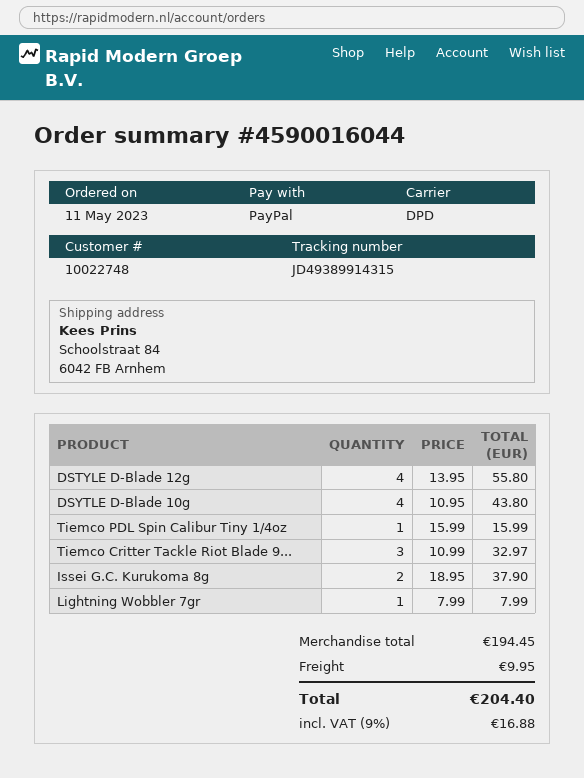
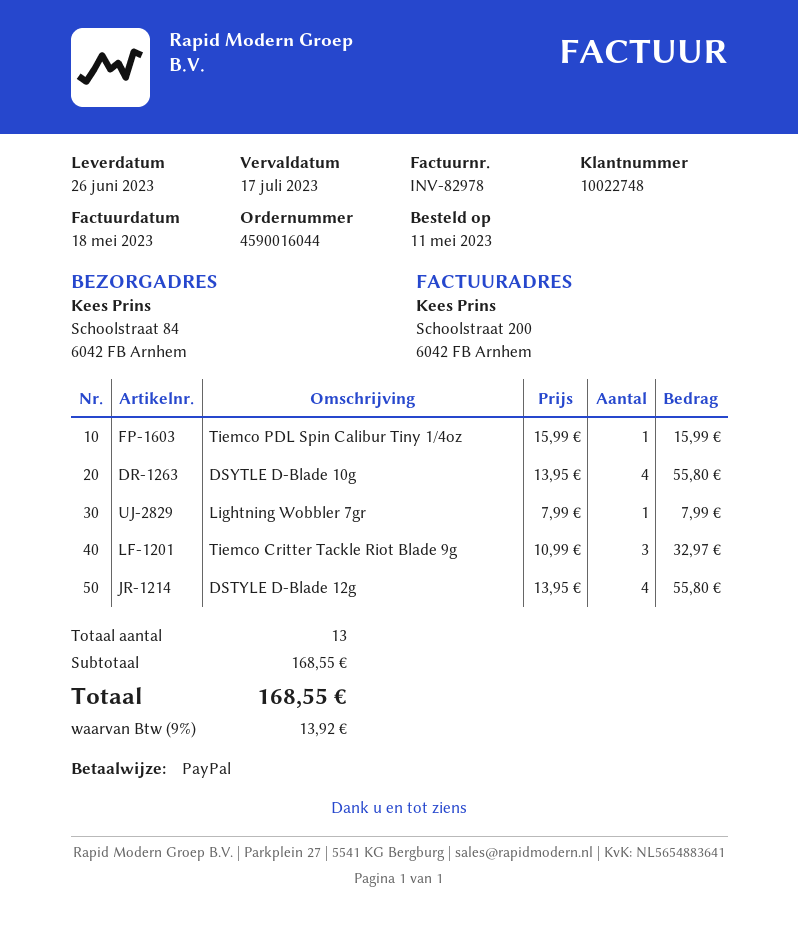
DSYTLE D-Blade 10g: 4 x 10.95 = 43.80 -> 4 x 13.95 = 55.80
Issei G.C. Kurukoma 8g: 2 x 18.95 = 37.90 -> none
subtotal: 194.45 -> 168.55
shipping: 9.95 -> none
tax: 9% = 16.88 -> 9% = 13.92
total: 204.40 -> 168.55

